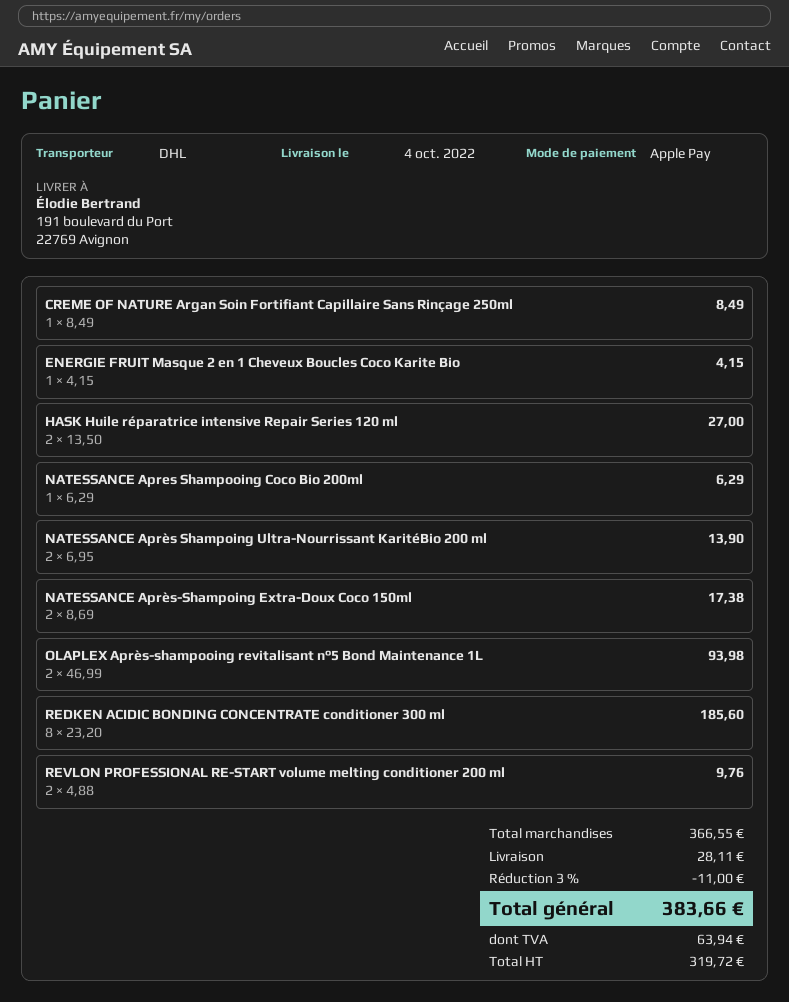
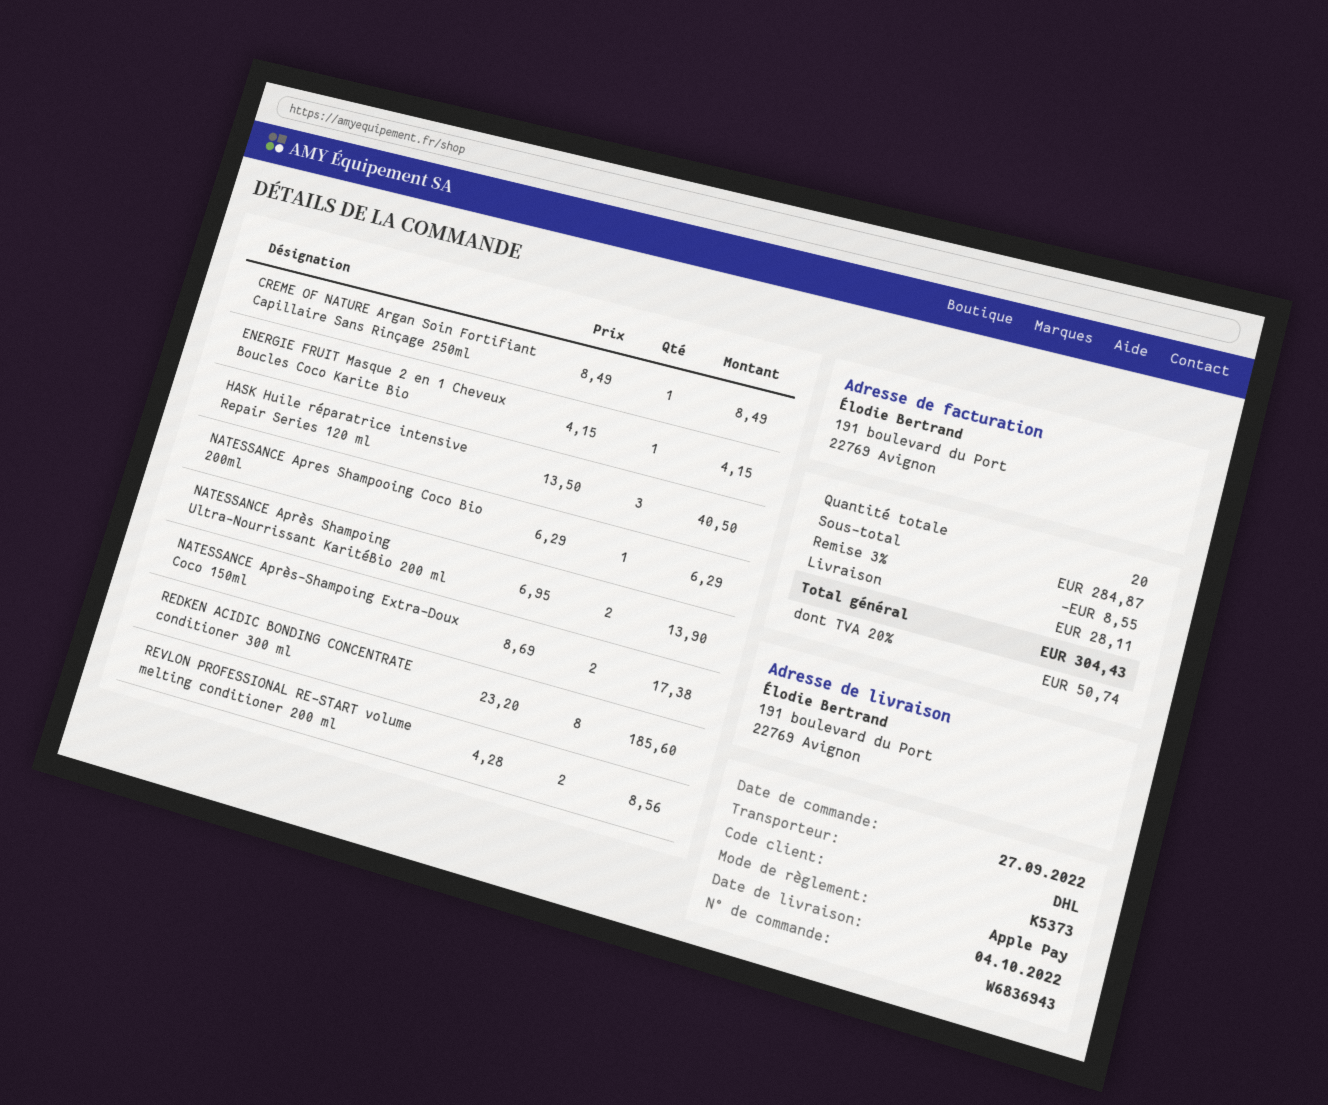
HASK Huile réparatrice intensive Repair Series 120 ml: 2 x 13.50 = 27.00 -> 3 x 13.50 = 40.50
OLAPLEX Après-shampooing revitalisant n°5 Bond Maintenance 1L: 2 x 46.99 = 93.98 -> none
REVLON PROFESSIONAL RE-START volume melting conditioner 200 ml: 2 x 4.88 = 9.76 -> 2 x 4.28 = 8.56
subtotal: 366.55 -> 284.87
discount: 3% = 11.00 -> 3% = 8.55
tax: 63.94 -> 50.74
total: 383.66 -> 304.43

